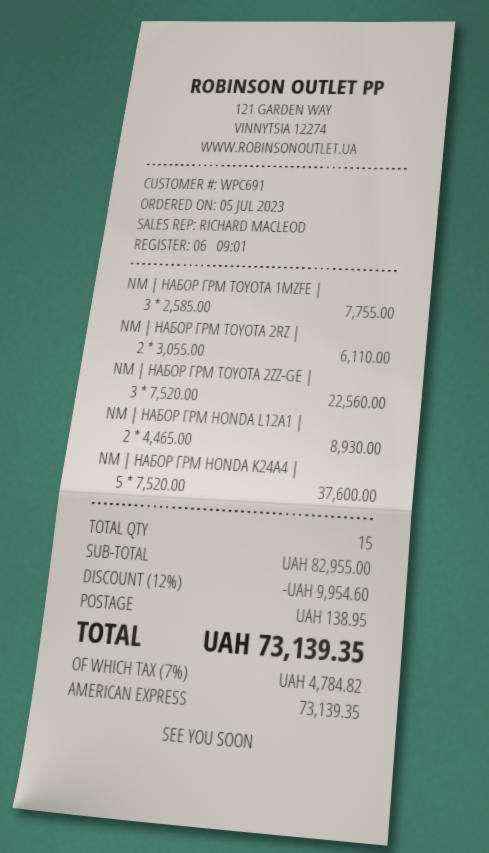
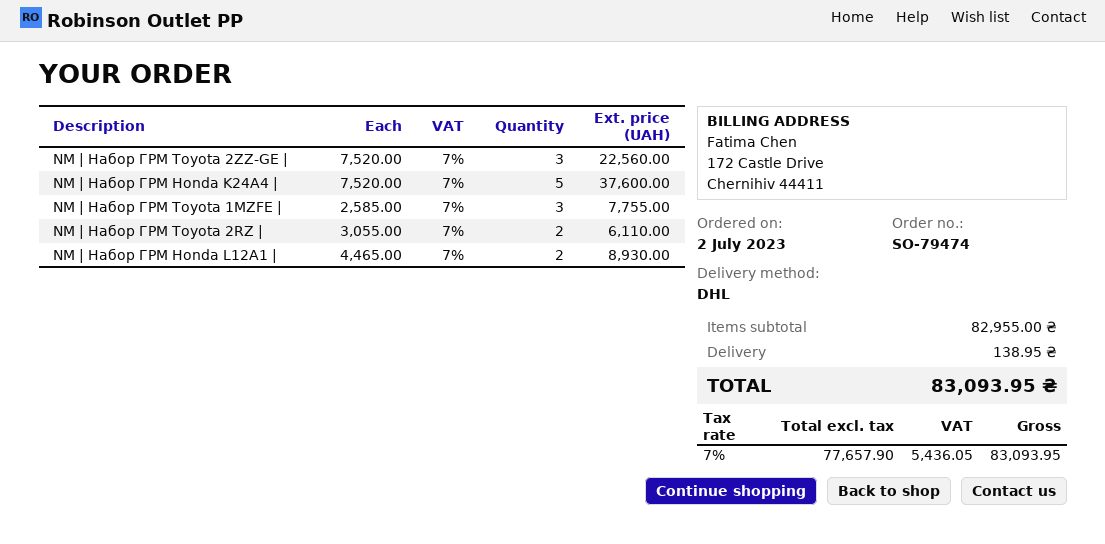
order date: 2023-07-05 -> 2023-07-02
discount: 12% = 9954.60 -> none
tax: 7% = 4784.82 -> 7% = 5436.05
total: 73139.35 -> 83093.95

